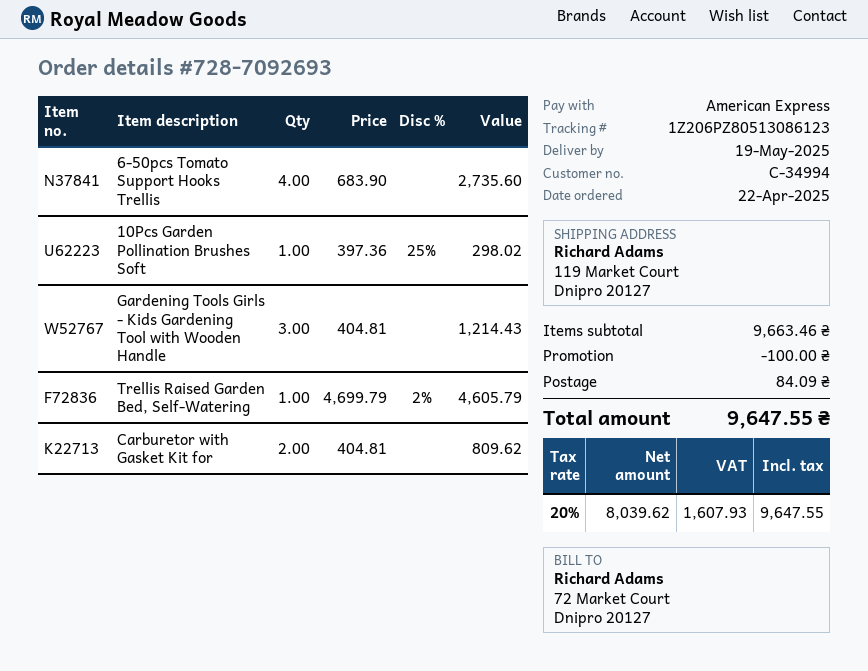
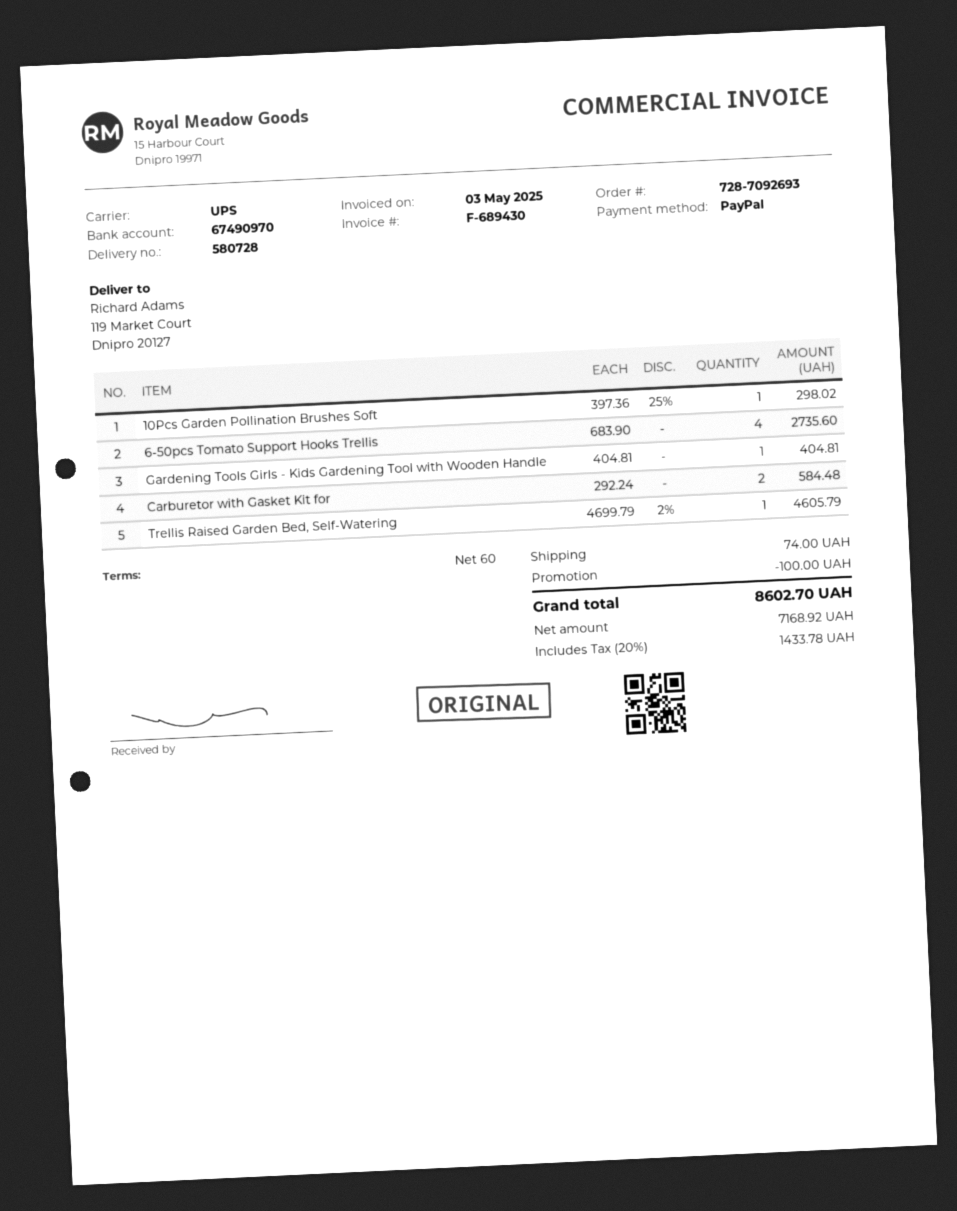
payment method: American Express -> PayPal
Gardening Tools Girls - Kids Gardening Tool with Wooden Handle: 3 x 404.81 = 1214.43 -> 1 x 404.81 = 404.81
Carburetor with Gasket Kit for: 2 x 404.81 = 809.62 -> 2 x 292.24 = 584.48
shipping: 84.09 -> 74.00
net: 8039.62 -> 7168.92
tax: 20% = 1607.93 -> 20% = 1433.78
total: 9647.55 -> 8602.70

